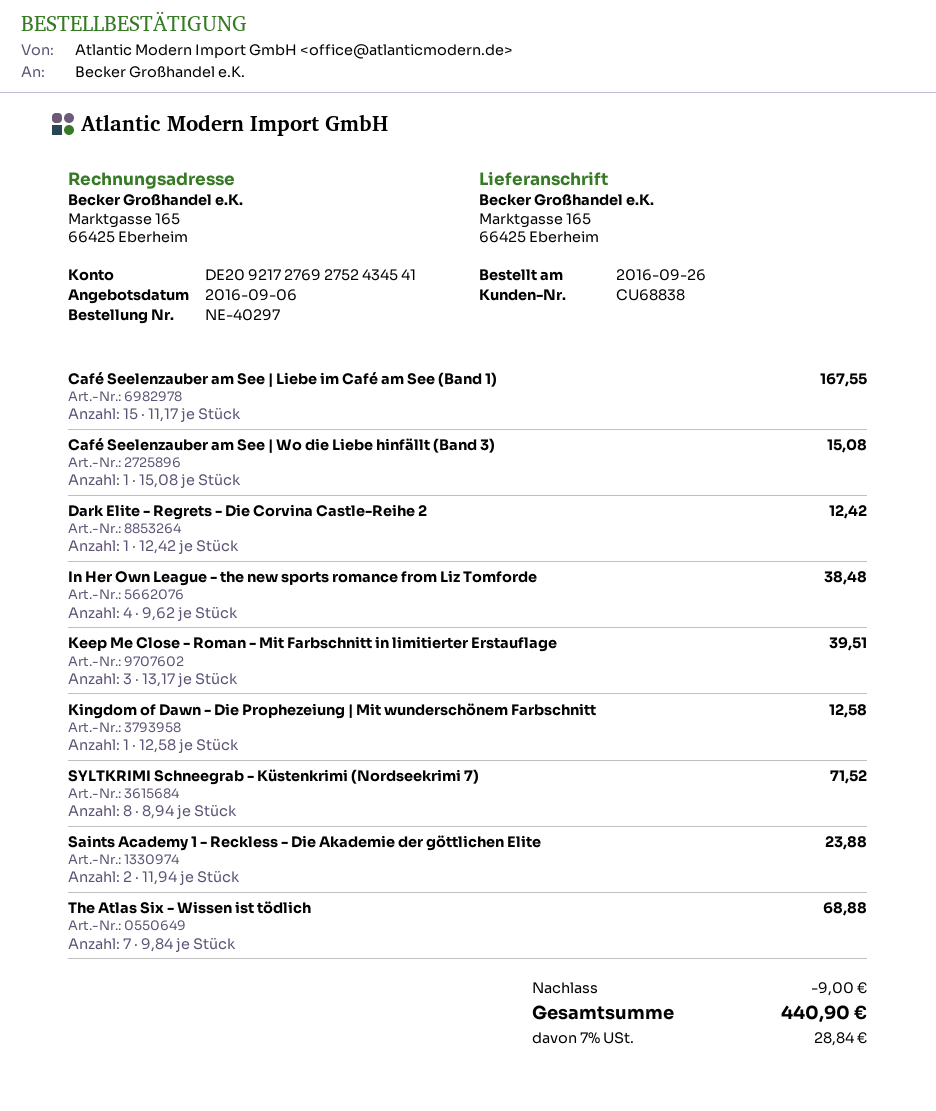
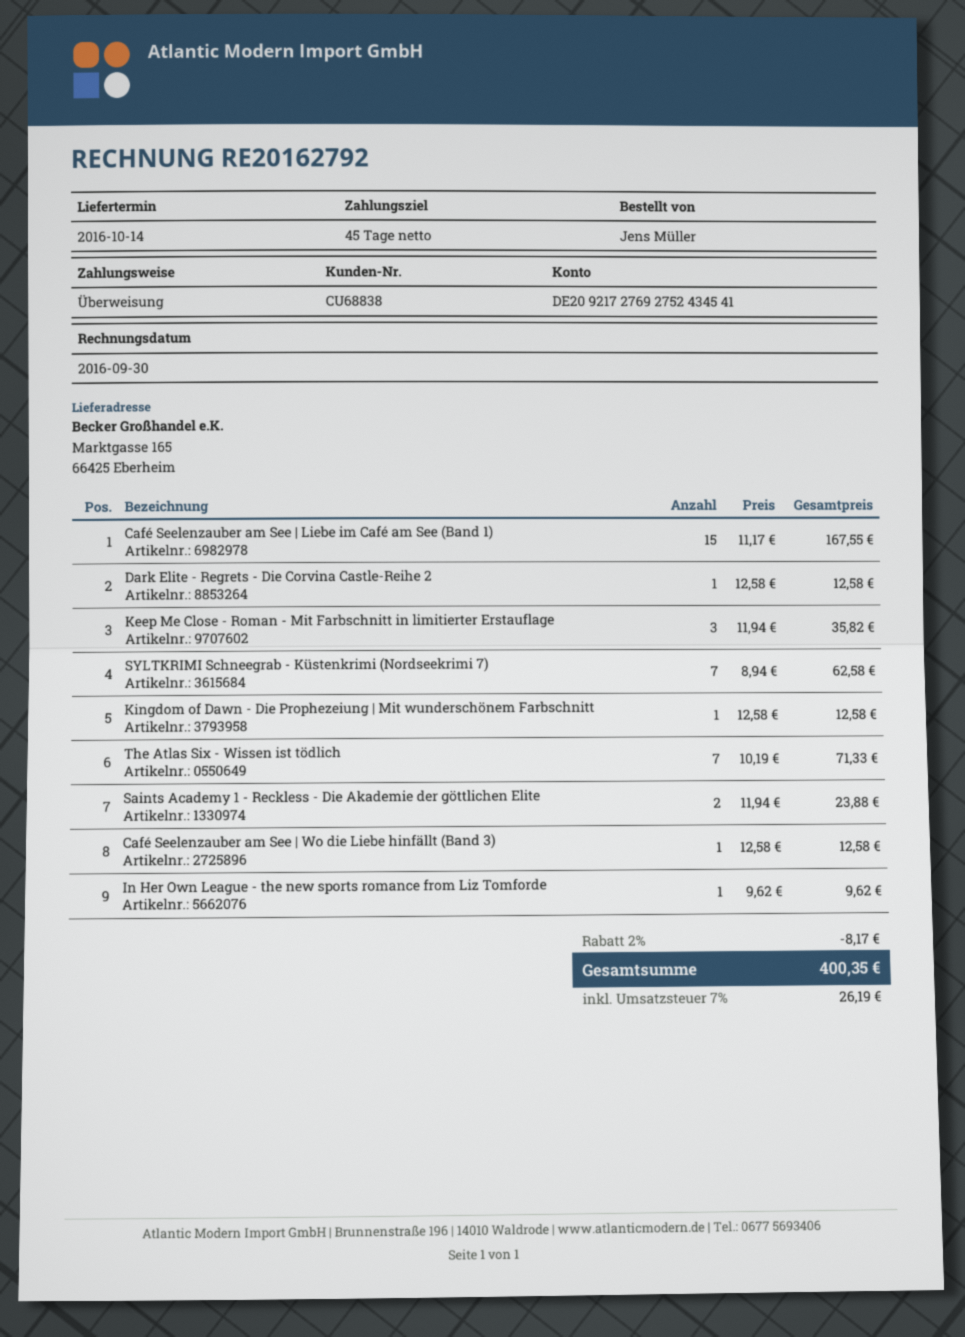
Café Seelenzauber am See | Wo die Liebe hinfällt (Band 3): 1 x 15.08 = 15.08 -> 1 x 12.58 = 12.58
Dark Elite - Regrets - Die Corvina Castle-Reihe 2: 1 x 12.42 = 12.42 -> 1 x 12.58 = 12.58
In Her Own League - the new sports romance from Liz Tomforde: 4 x 9.62 = 38.48 -> 1 x 9.62 = 9.62
Keep Me Close - Roman - Mit Farbschnitt in limitierter Erstauflage: 3 x 13.17 = 39.51 -> 3 x 11.94 = 35.82
SYLTKRIMI Schneegrab - Küstenkrimi (Nordseekrimi 7): 8 x 8.94 = 71.52 -> 7 x 8.94 = 62.58
The Atlas Six - Wissen ist tödlich: 7 x 9.84 = 68.88 -> 7 x 10.19 = 71.33
discount: 9.00 -> 8.17
tax: 7% = 28.84 -> 7% = 26.19
total: 440.90 -> 400.35

